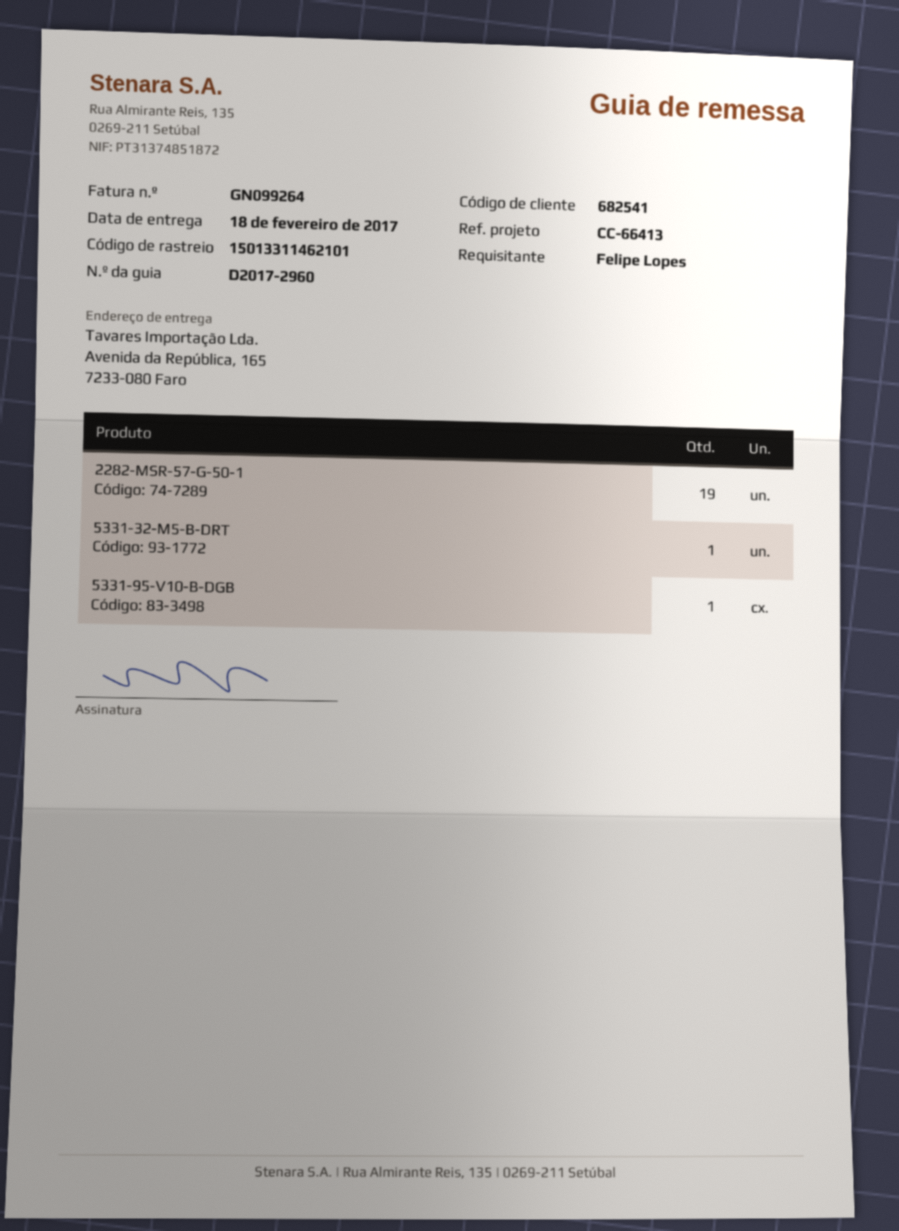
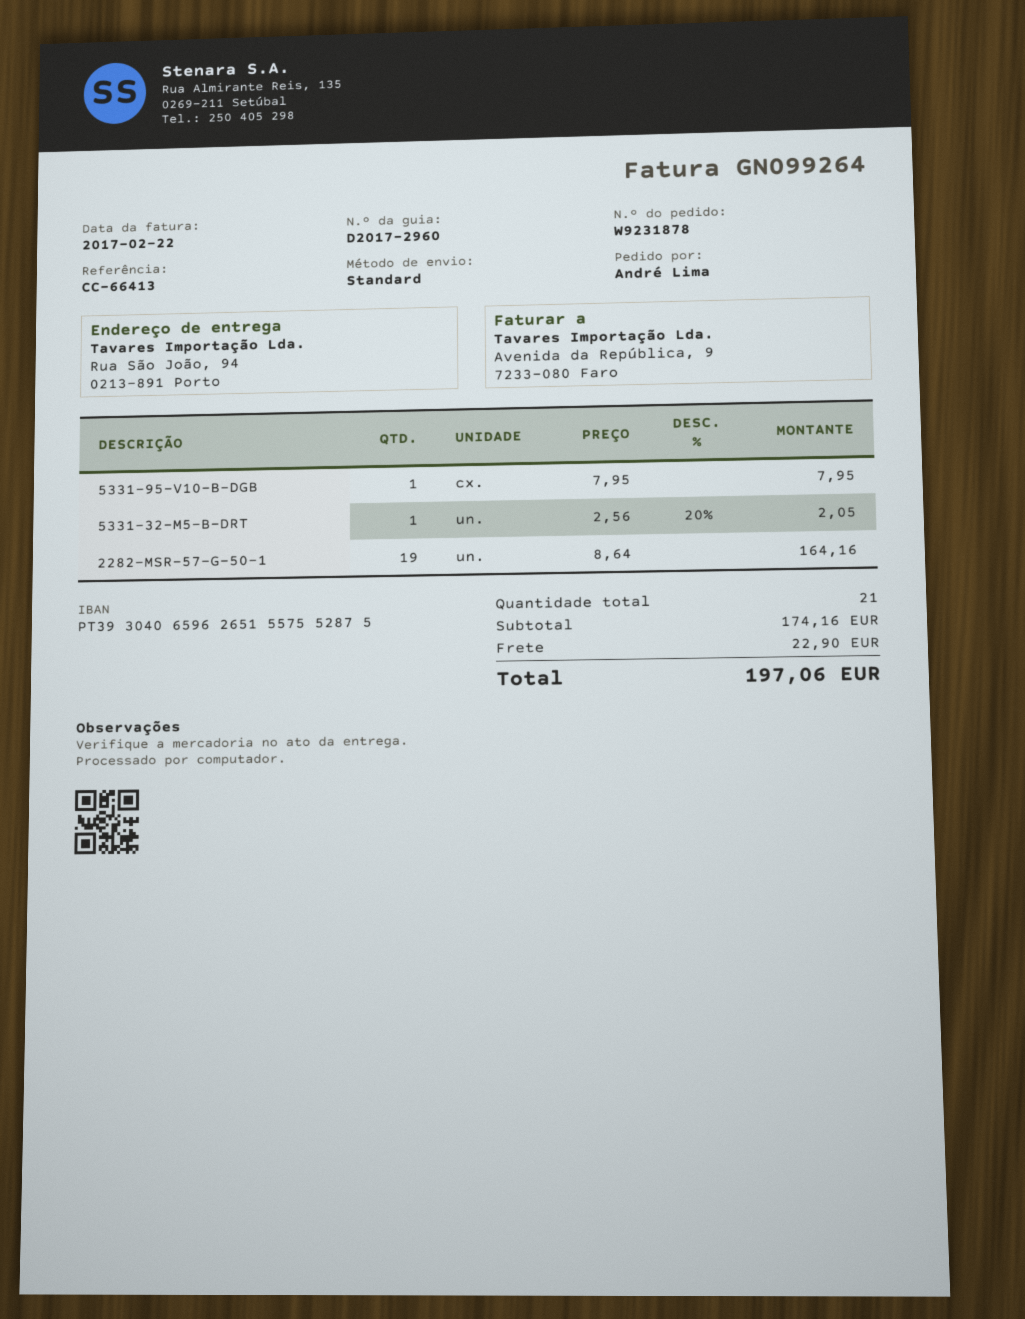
ordered by: Felipe Lopes -> André Lima
ship to: Avenida da República, 165, 7233-080 Faro -> Rua São João, 94, 0213-891 Porto

